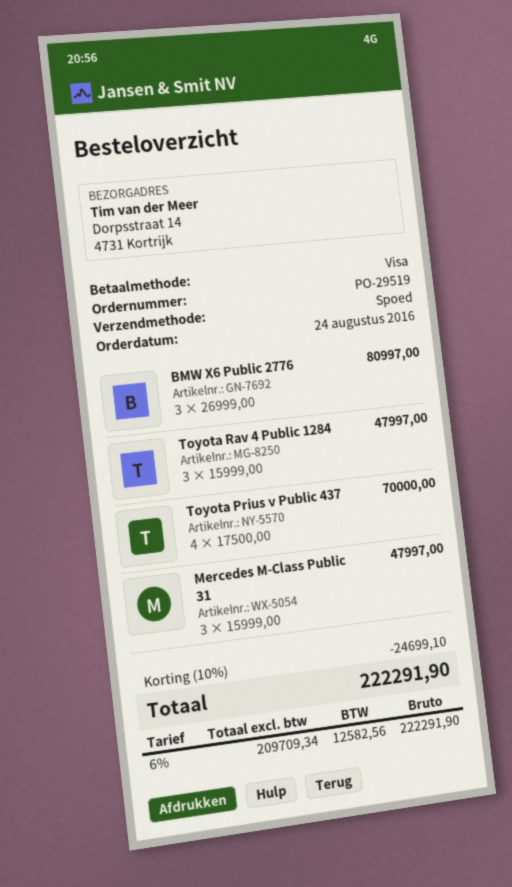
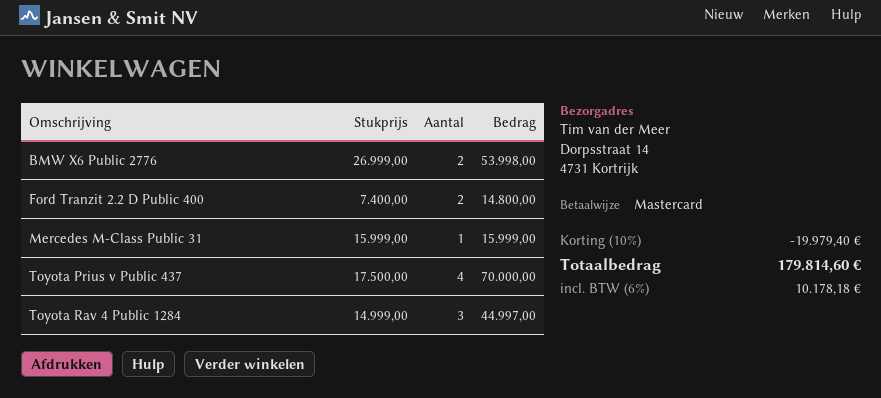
payment method: Visa -> Mastercard
BMW X6 Public 2776: 3 x 26999.00 = 80997.00 -> 2 x 26999.00 = 53998.00
Toyota Rav 4 Public 1284: 3 x 15999.00 = 47997.00 -> 3 x 14999.00 = 44997.00
Mercedes M-Class Public 31: 3 x 15999.00 = 47997.00 -> 1 x 15999.00 = 15999.00
Ford Tranzit 2.2 D Public 400: none -> 2 x 7400.00 = 14800.00
discount: 10% = 24699.10 -> 10% = 19979.40
tax: 6% = 12582.56 -> 6% = 10178.18
total: 222291.90 -> 179814.60

